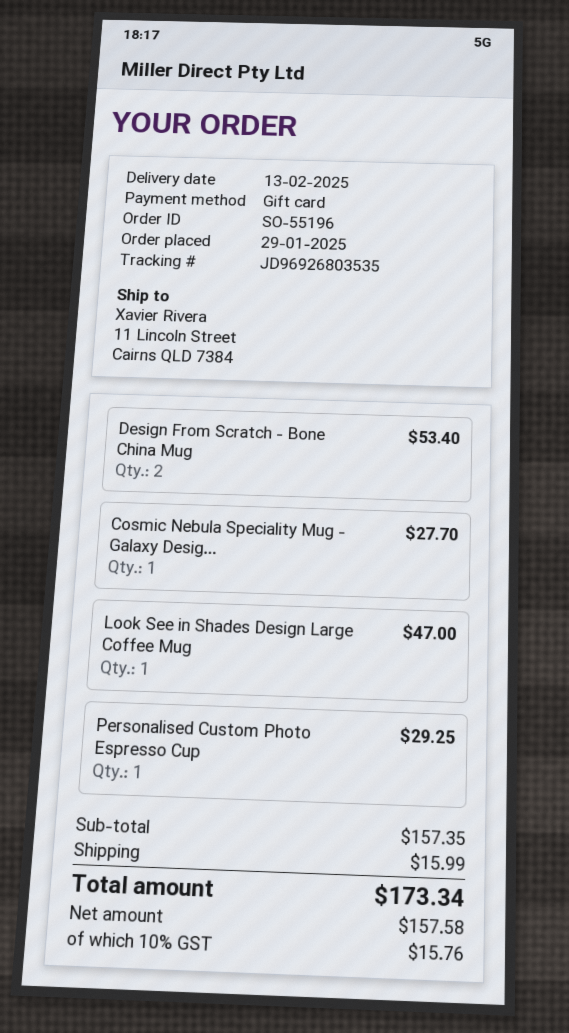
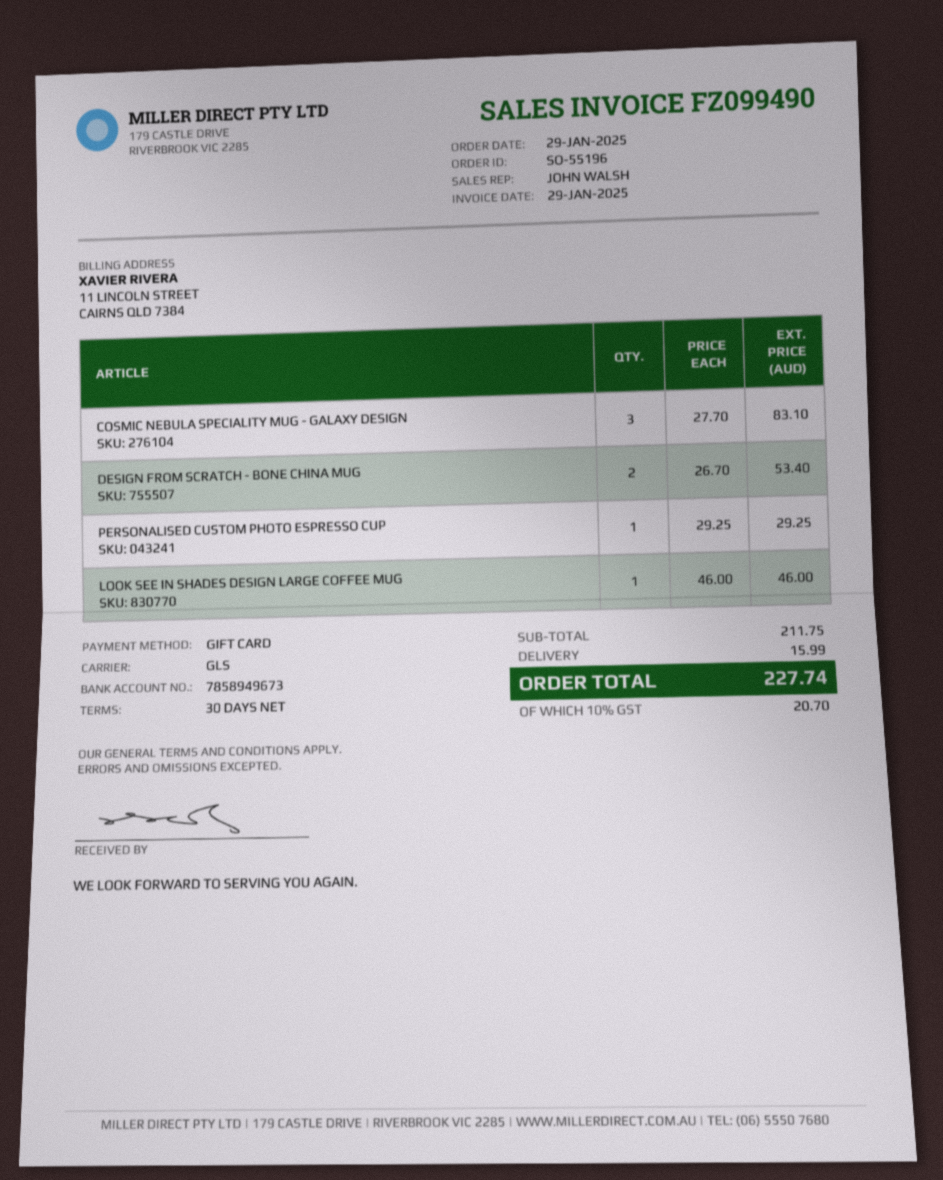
Cosmic Nebula Speciality Mug - Galaxy Desig...: 1 for 27.70 -> 3 for 83.10
Look See in Shades Design Large Coffee Mug: 1 for 47.00 -> 1 for 46.00
subtotal: 157.35 -> 211.75
tax: 10% = 15.76 -> 10% = 20.70
total: 173.34 -> 227.74

